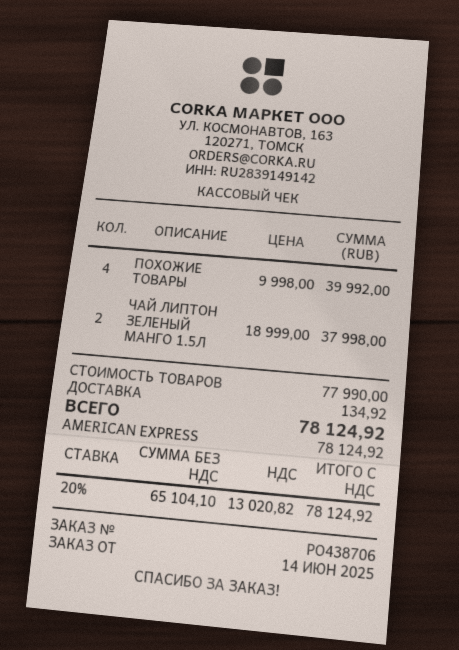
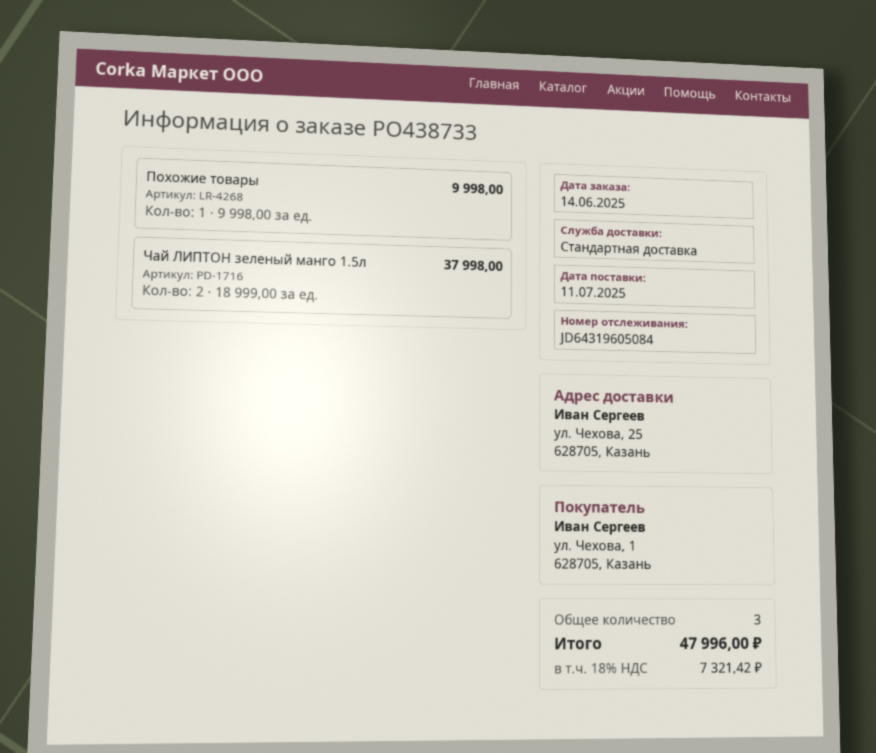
order number: PO438706 -> PO438733
ПОХОЖИЕ ТОВАРЫ: 4 x 9998.00 = 39992.00 -> 1 x 9998.00 = 9998.00
shipping: 134.92 -> none
tax: 20% = 13020.82 -> 18% = 7321.42
total: 78124.92 -> 47996.00

